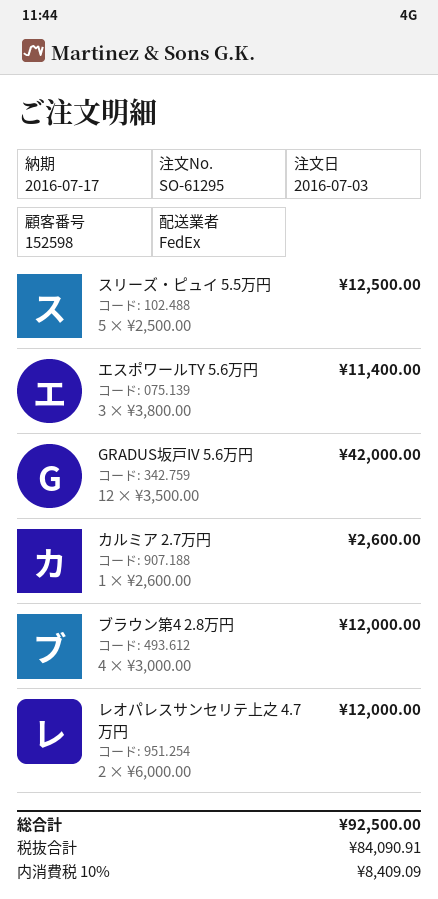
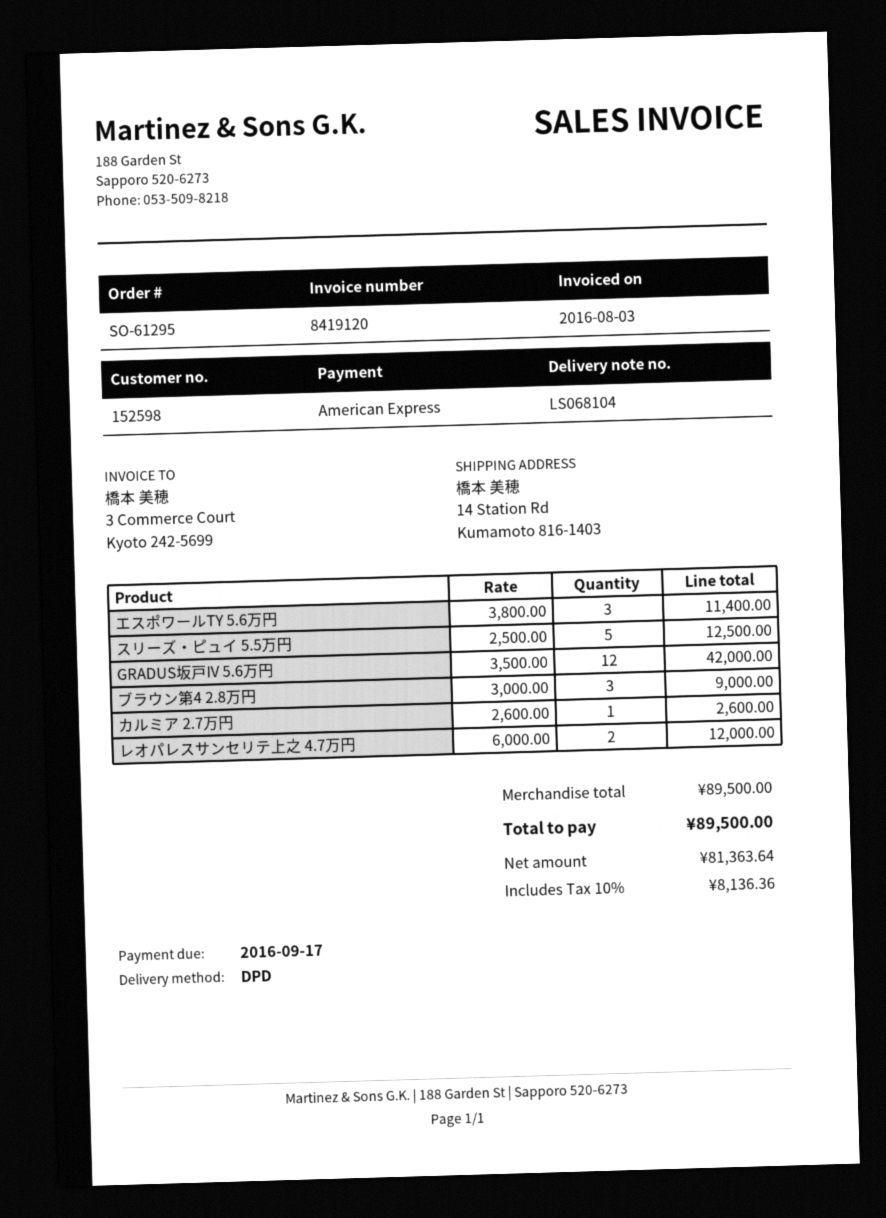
shipping method: FedEx -> DPD
ブラウン第4 2.8万円: 4 x 3000.00 = 12000.00 -> 3 x 3000.00 = 9000.00
net: 84090.91 -> 81363.64
tax: 10% = 8409.09 -> 10% = 8136.36
total: 92500.00 -> 89500.00

